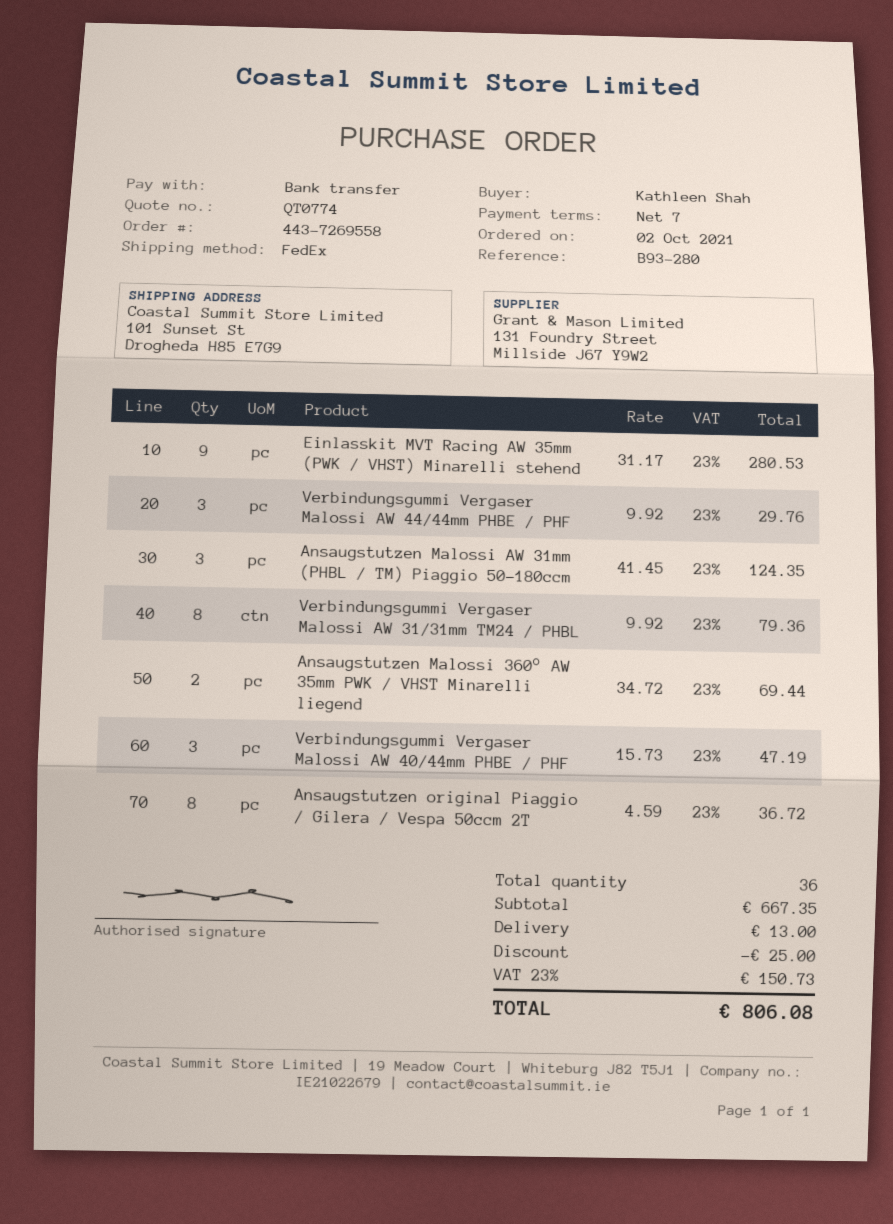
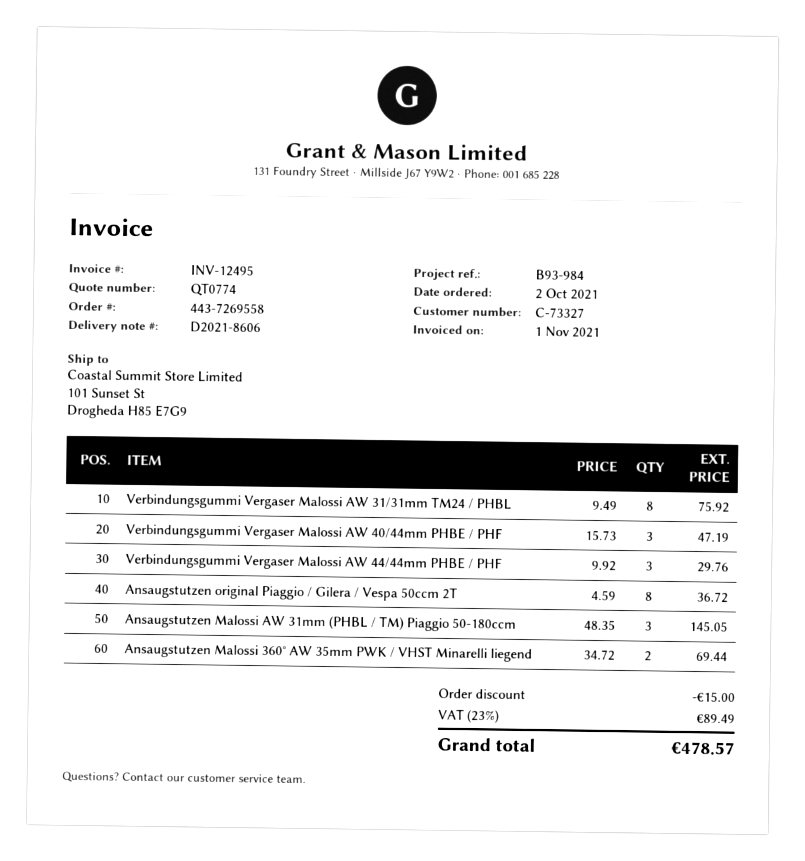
reference: B93-280 -> B93-984
Einlasskit MVT Racing AW 35mm (PWK / VHST) Minarelli stehend: 9 x 31.17 = 280.53 -> none
Ansaugstutzen Malossi AW 31mm (PHBL / TM) Piaggio 50-180ccm: 3 x 41.45 = 124.35 -> 3 x 48.35 = 145.05
Verbindungsgummi Vergaser Malossi AW 31/31mm TM24 / PHBL: 8 x 9.92 = 79.36 -> 8 x 9.49 = 75.92
discount: 25.00 -> 15.00
shipping: 13.00 -> none
tax: 23% = 150.73 -> 23% = 89.49
total: 806.08 -> 478.57

